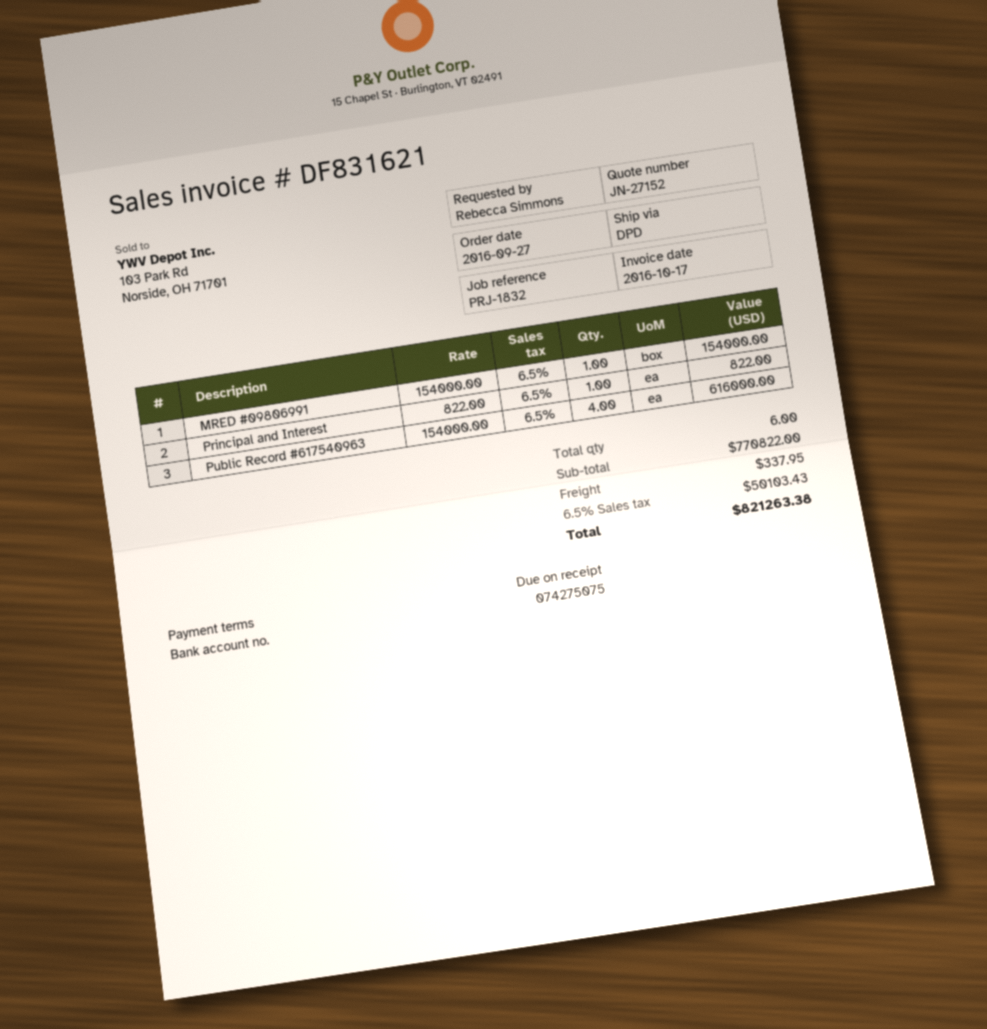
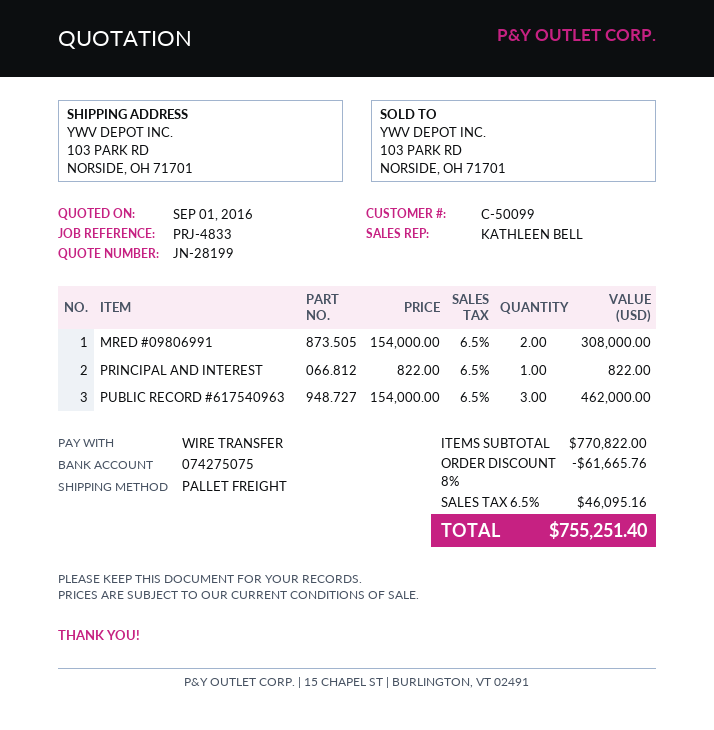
quote number: JN-27152 -> JN-28199
reference: PRJ-1832 -> PRJ-4833
shipping method: DPD -> pallet freight
MRED #09806991: 1 x 154000.00 = 154000.00 -> 2 x 154000.00 = 308000.00
Public Record #617540963: 4 x 154000.00 = 616000.00 -> 3 x 154000.00 = 462000.00
discount: none -> 8% = 61665.76
shipping: 337.95 -> none
tax: 6.5% = 50103.43 -> 6.5% = 46095.16
total: 821263.38 -> 755251.40

